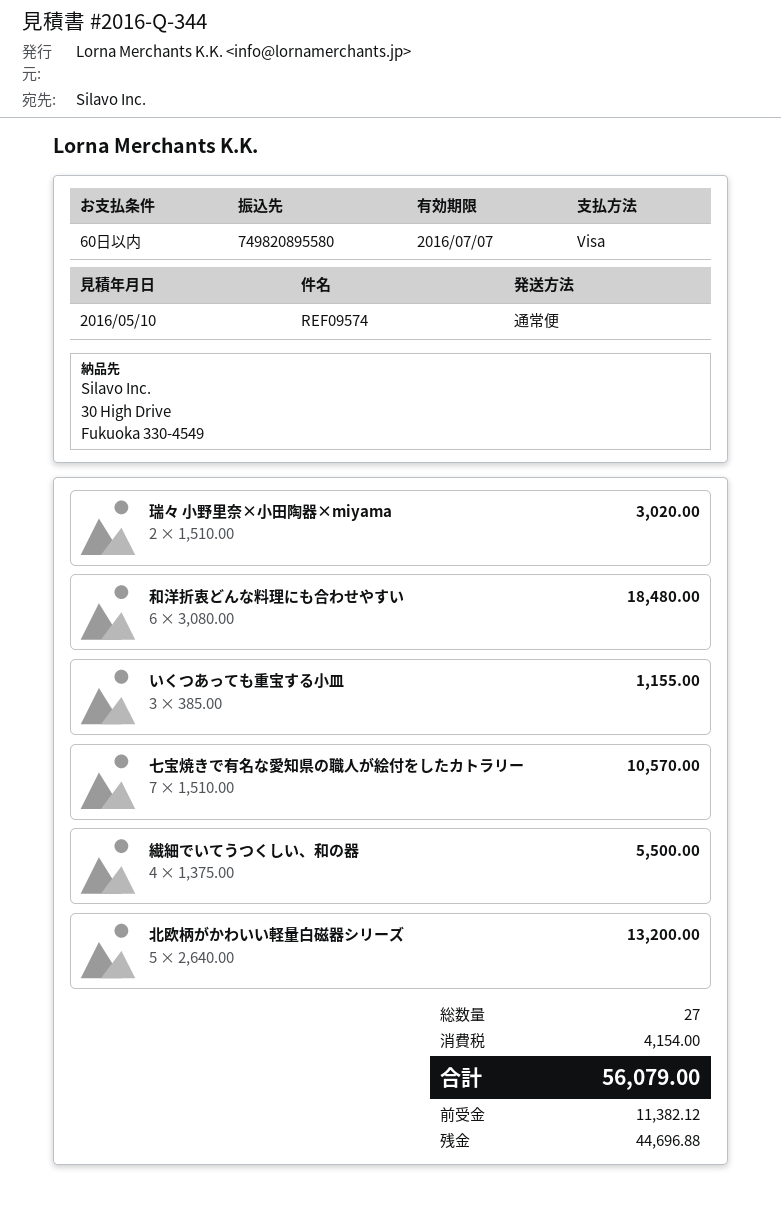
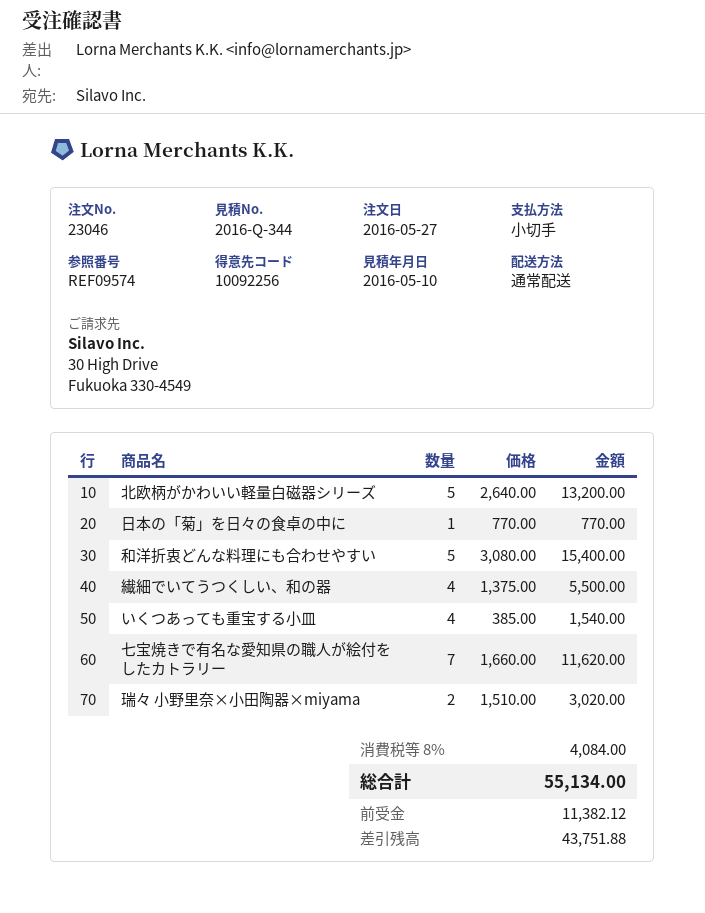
payment method: Visa -> cheque
和洋折衷どんな料理にも合わせやすい: 6 x 3080.00 = 18480.00 -> 5 x 3080.00 = 15400.00
いくつあっても重宝する小皿: 3 x 385.00 = 1155.00 -> 4 x 385.00 = 1540.00
七宝焼きで有名な愛知県の職人が絵付をしたカトラリー: 7 x 1510.00 = 10570.00 -> 7 x 1660.00 = 11620.00
日本の「菊」を日々の食卓の中に: none -> 1 x 770.00 = 770.00
tax: 4154.00 -> 4084.00
total: 56079.00 -> 55134.00
balance: 44696.88 -> 43751.88

